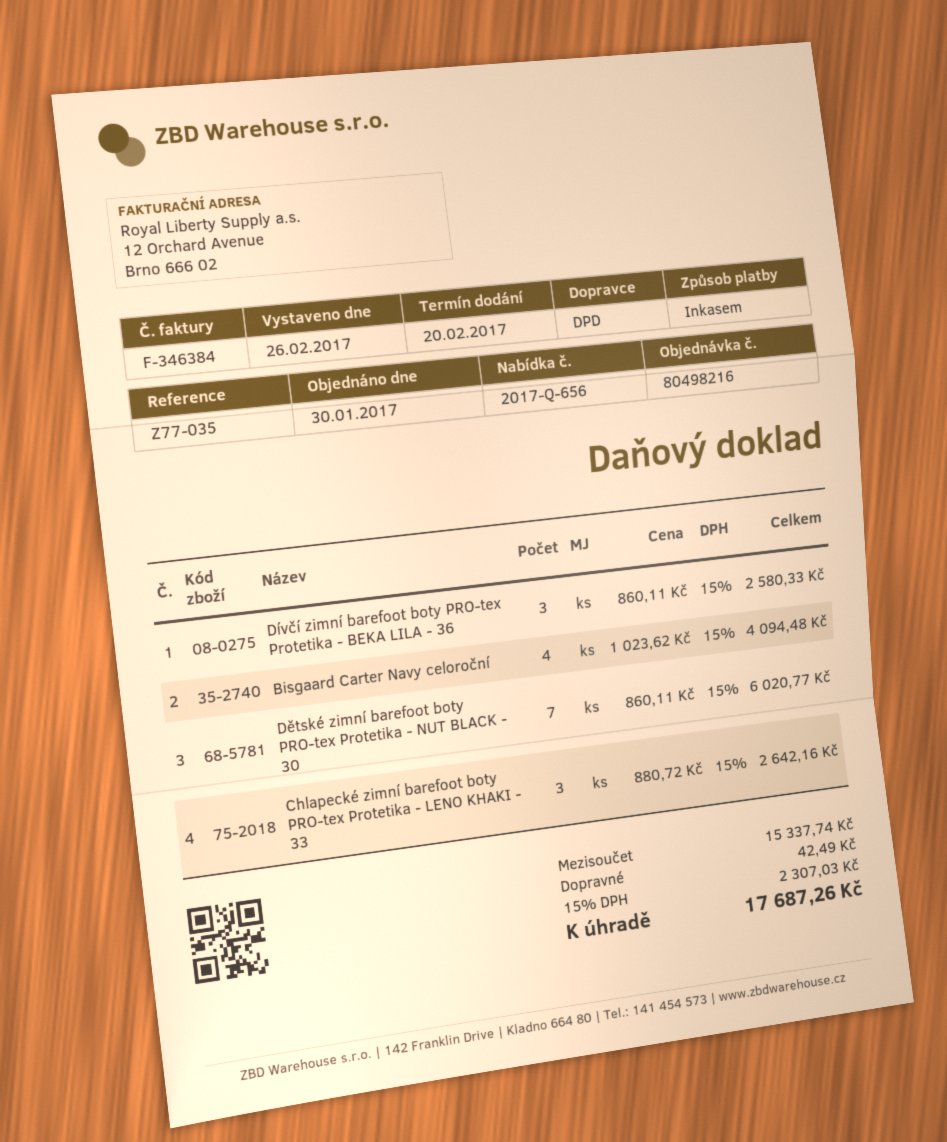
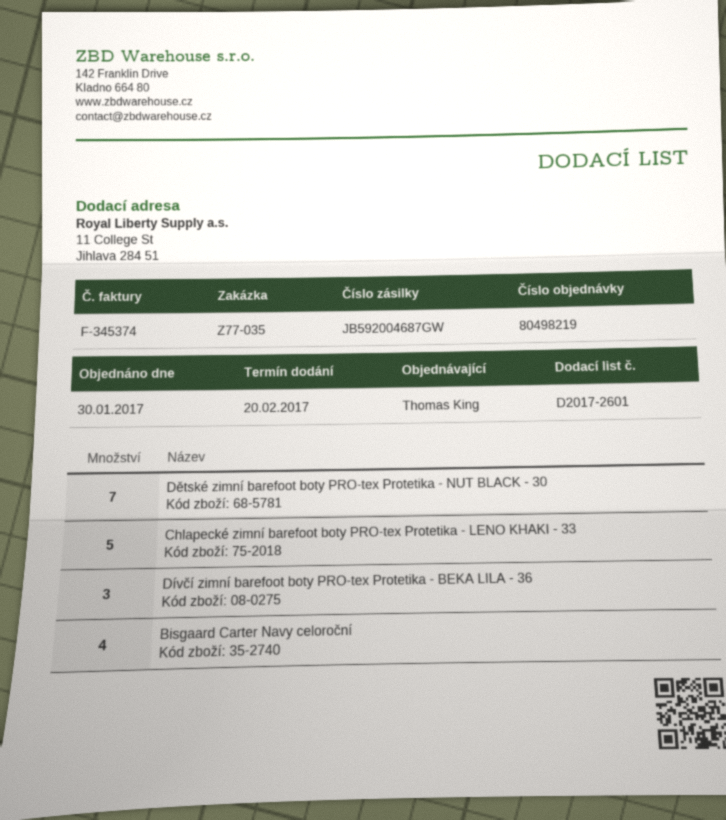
order number: 80498216 -> 80498219
invoice number: F-346384 -> F-345374
Chlapecké zimní barefoot boty PRO-tex Protetika - LENO KHAKI - 33: 3 -> 5

